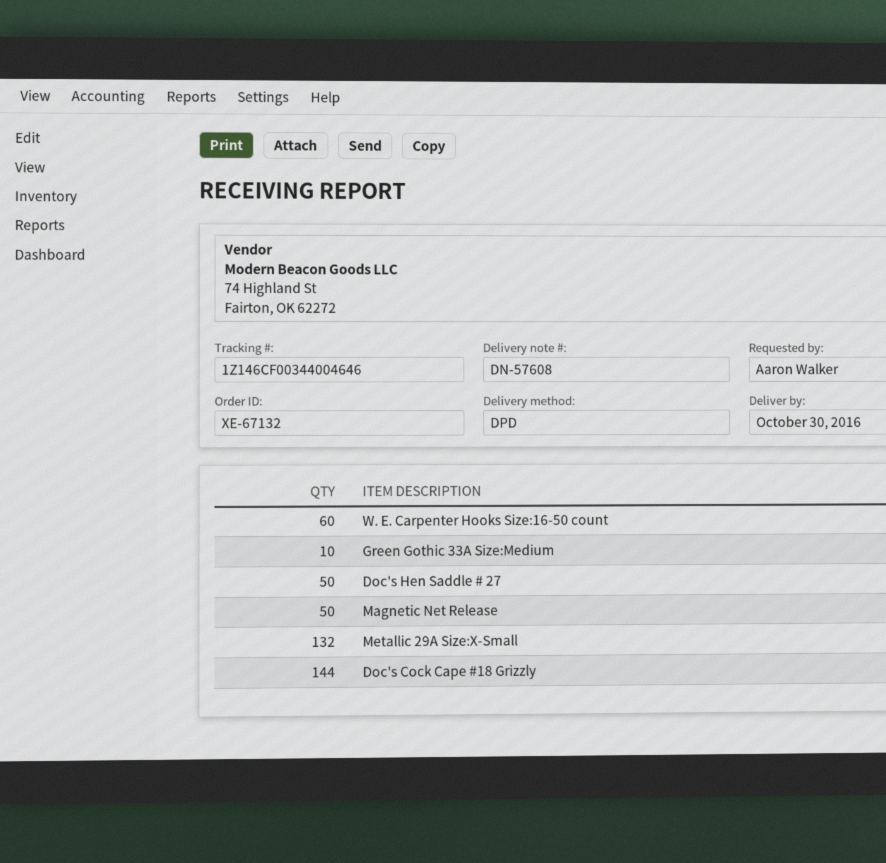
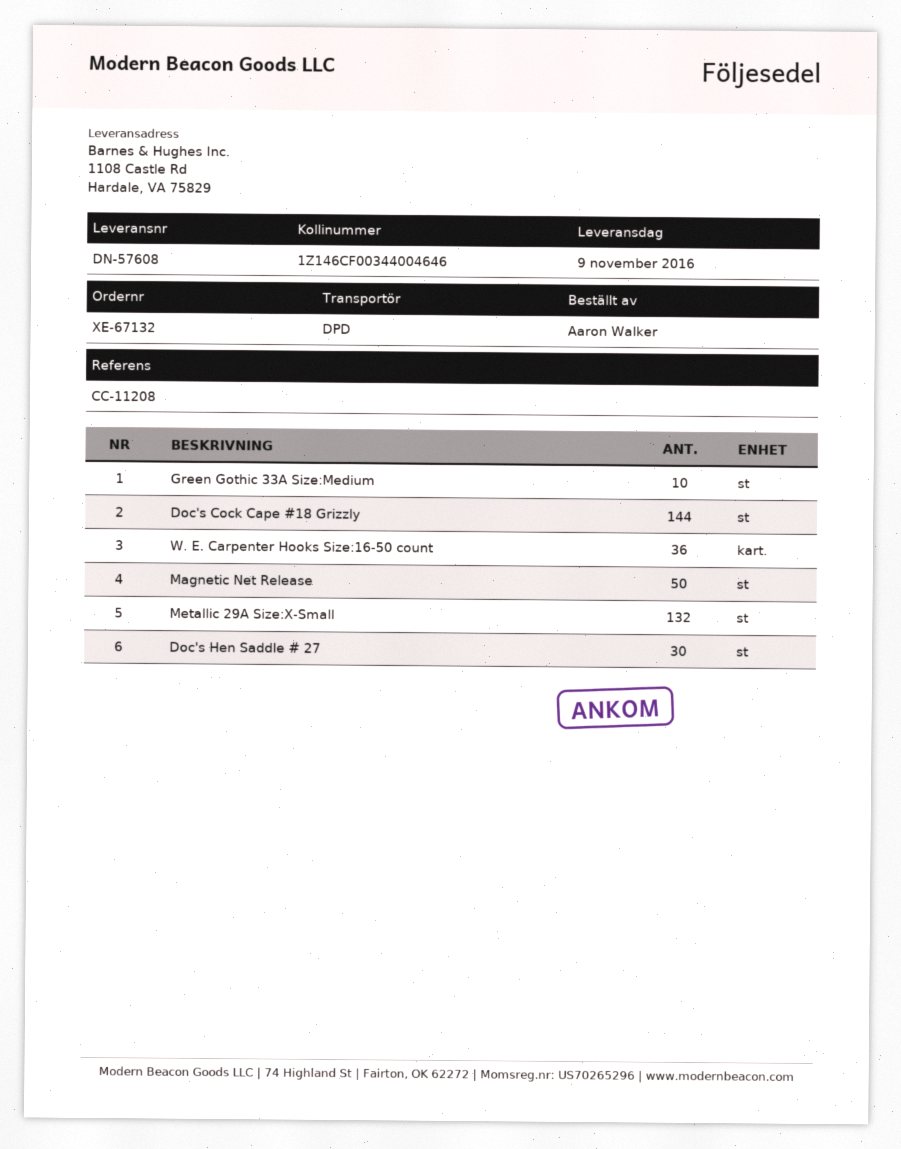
delivery date: 2016-10-30 -> 2016-11-09
W. E. Carpenter Hooks Size:16-50 count: 60 -> 36
Doc's Hen Saddle # 27: 50 -> 30

